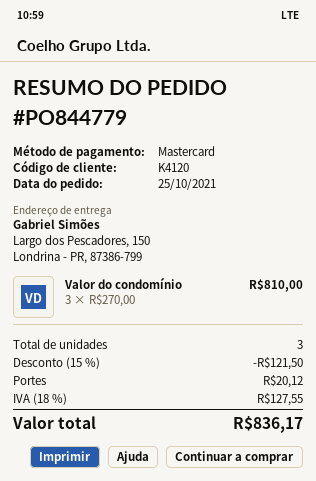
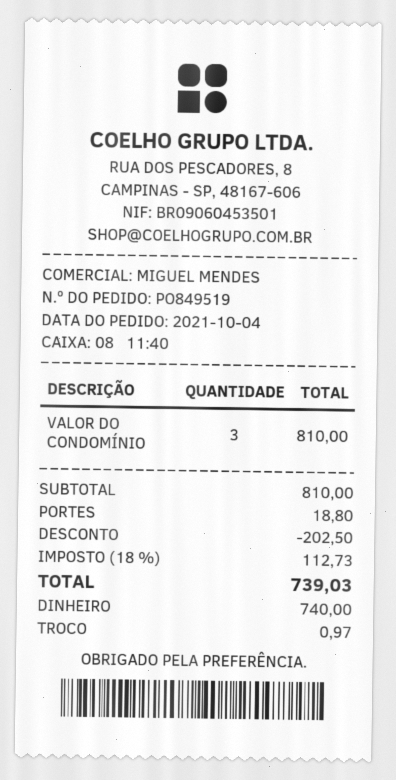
order number: PO844779 -> PO849519
order date: 2021-10-25 -> 2021-10-04
payment method: Mastercard -> cash
discount: 121.50 -> 202.50
shipping: 20.12 -> 18.80
tax: 18% = 127.55 -> 18% = 112.73
total: 836.17 -> 739.03

